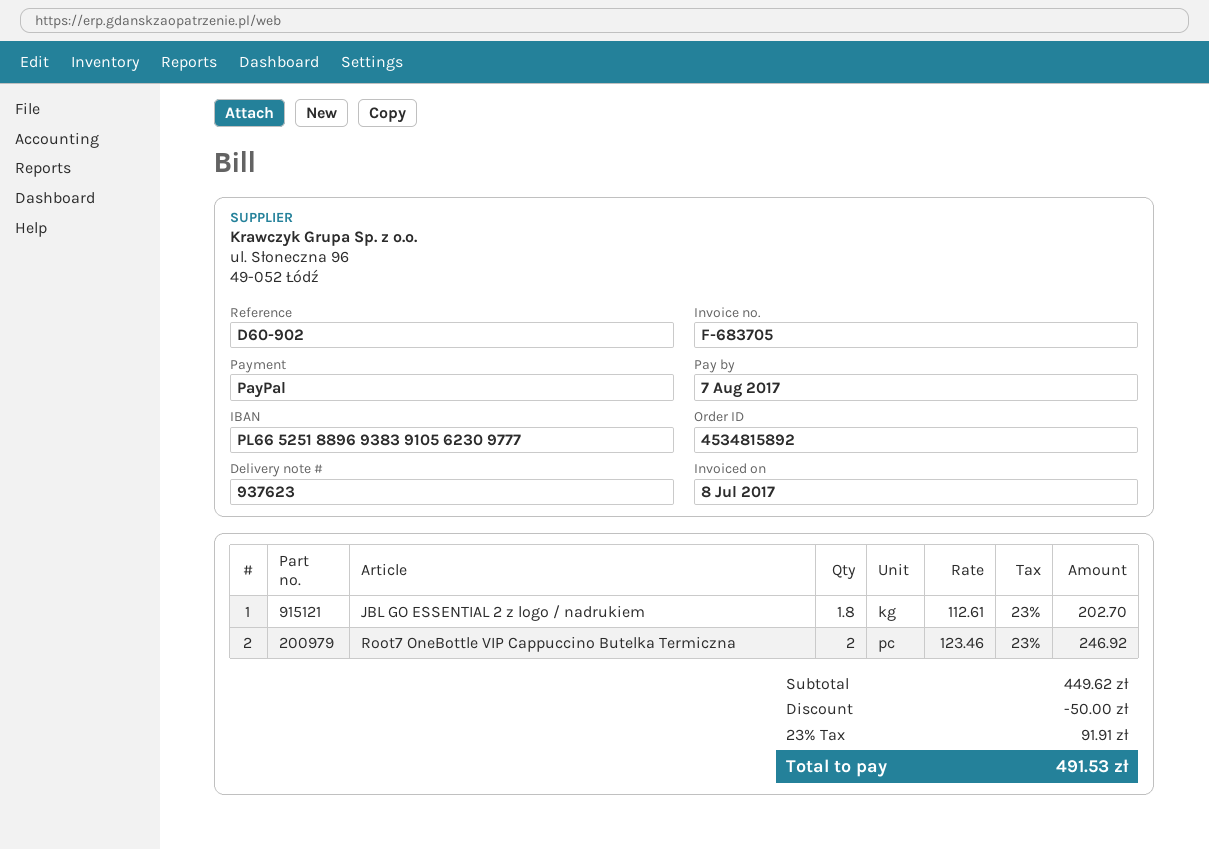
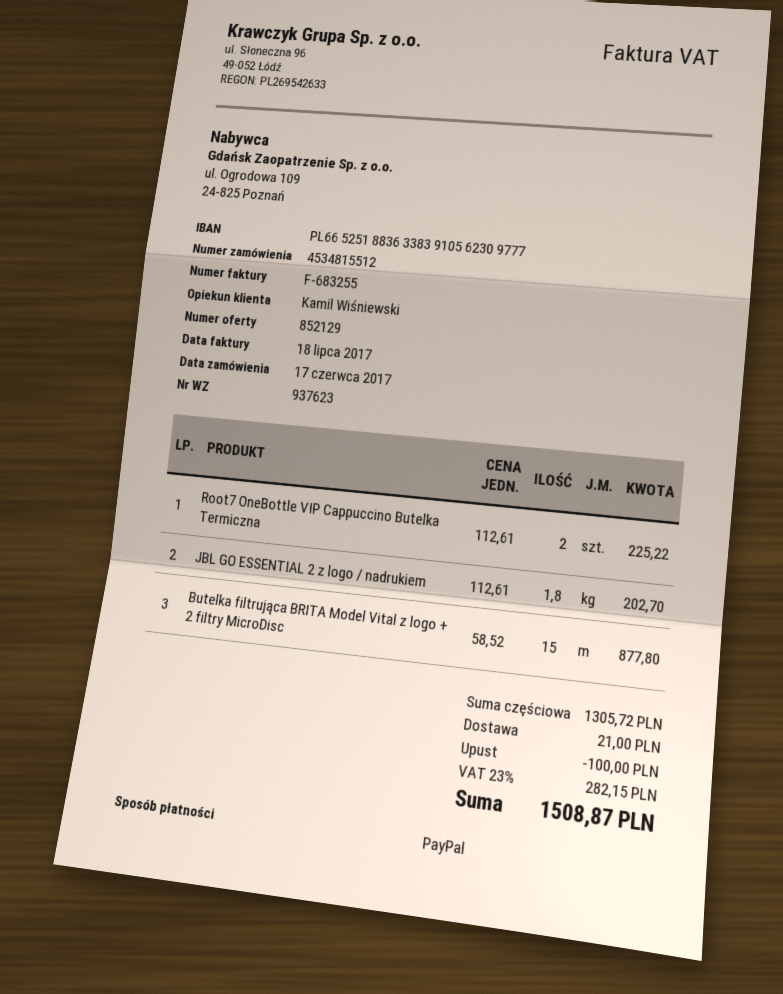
order number: 4534815892 -> 4534815512
invoice number: F-683705 -> F-683255
invoice date: 2017-07-08 -> 2017-07-18
bank account: PL66525188969383910562309777 -> PL66525188363383910562309777
Root7 OneBottle VIP Cappuccino Butelka Termiczna: 2 x 123.46 = 246.92 -> 2 x 112.61 = 225.22
Butelka filtrująca BRITA Model Vital z logo + 2 filtry MicroDisc: none -> 15 x 58.52 = 877.80
subtotal: 449.62 -> 1305.72
discount: 50.00 -> 100.00
shipping: none -> 21.00
tax: 23% = 91.91 -> 23% = 282.15
total: 491.53 -> 1508.87

